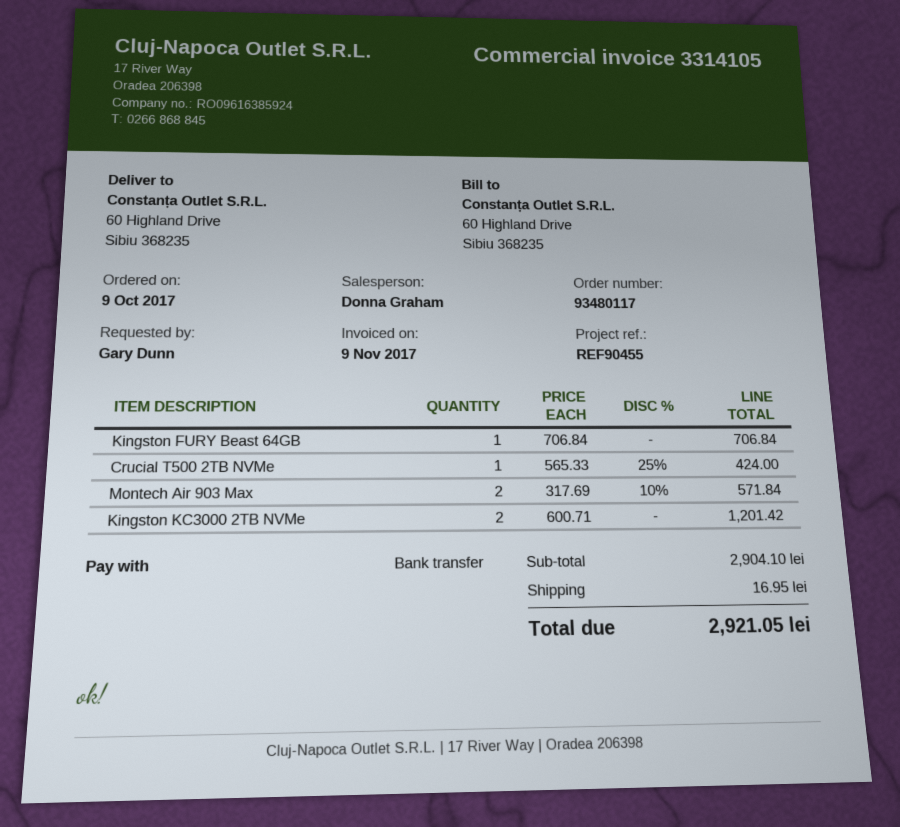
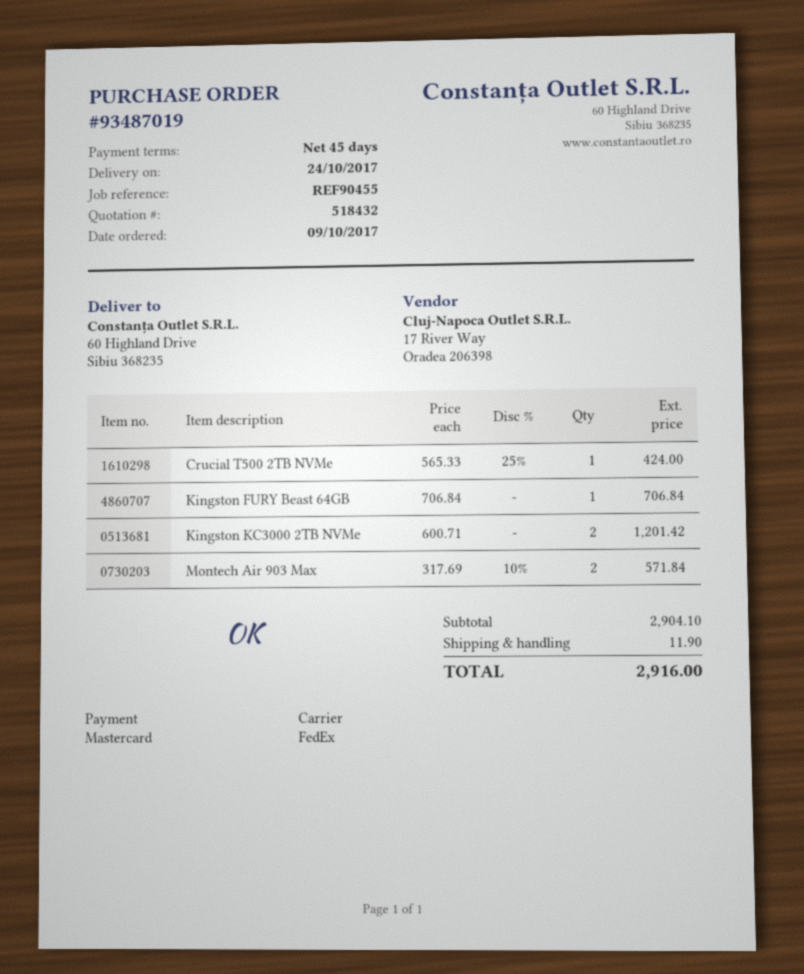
order number: 93480117 -> 93487019
payment method: bank transfer -> Mastercard
shipping: 16.95 -> 11.90
total: 2921.05 -> 2916.00

